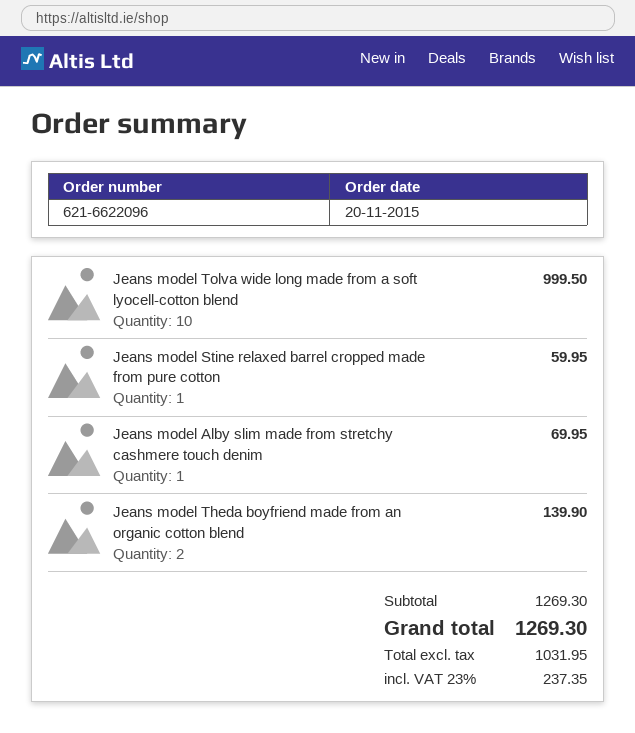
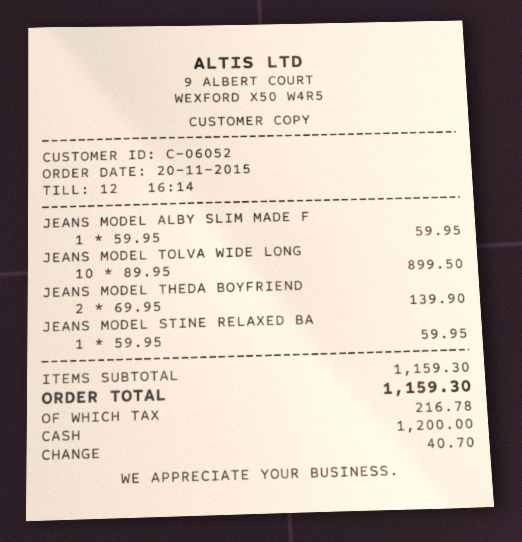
Jeans model Tolva wide long made from a soft lyocell-cotton blend: 10 for 999.50 -> 10 for 899.50
Jeans model Alby slim made from stretchy cashmere touch denim: 1 for 69.95 -> 1 for 59.95
subtotal: 1269.30 -> 1159.30
tax: 237.35 -> 216.78
total: 1269.30 -> 1159.30

